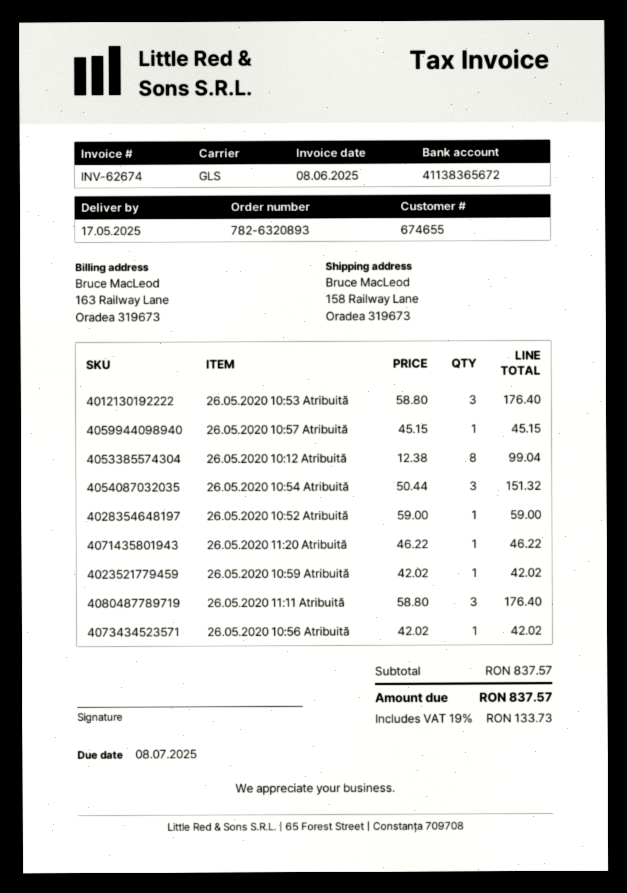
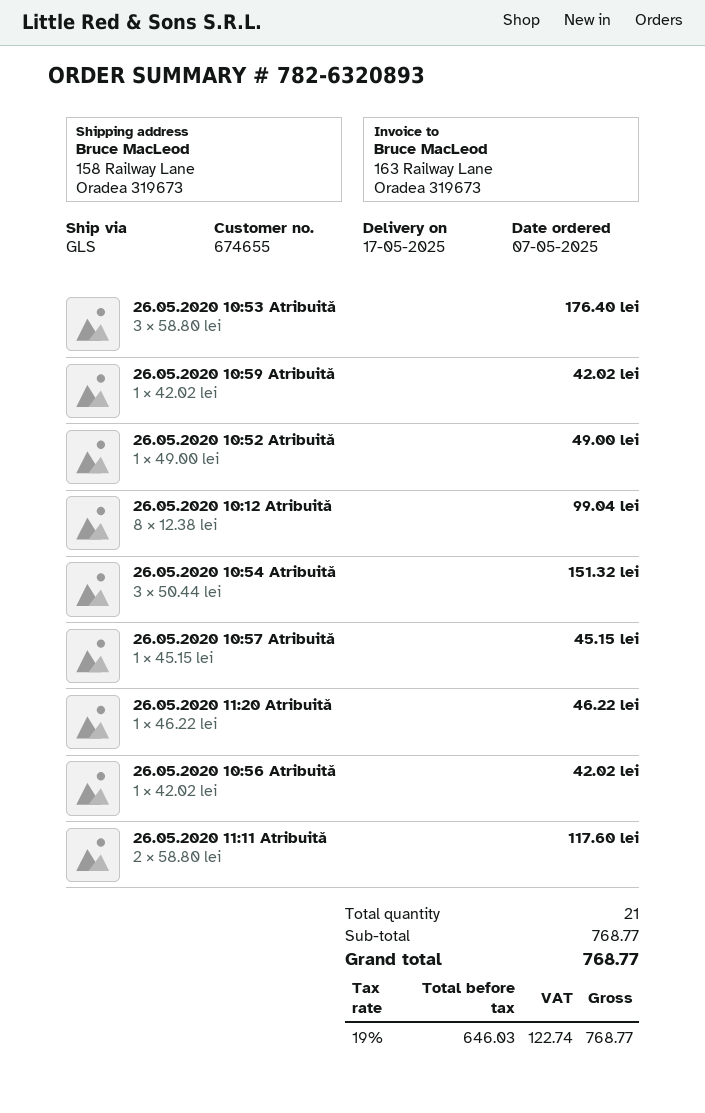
26.05.2020 10:52 Atribuită: 1 x 59.00 = 59.00 -> 1 x 49.00 = 49.00
26.05.2020 11:11 Atribuită: 3 x 58.80 = 176.40 -> 2 x 58.80 = 117.60
subtotal: 837.57 -> 768.77
tax: 19% = 133.73 -> 19% = 122.74
total: 837.57 -> 768.77

